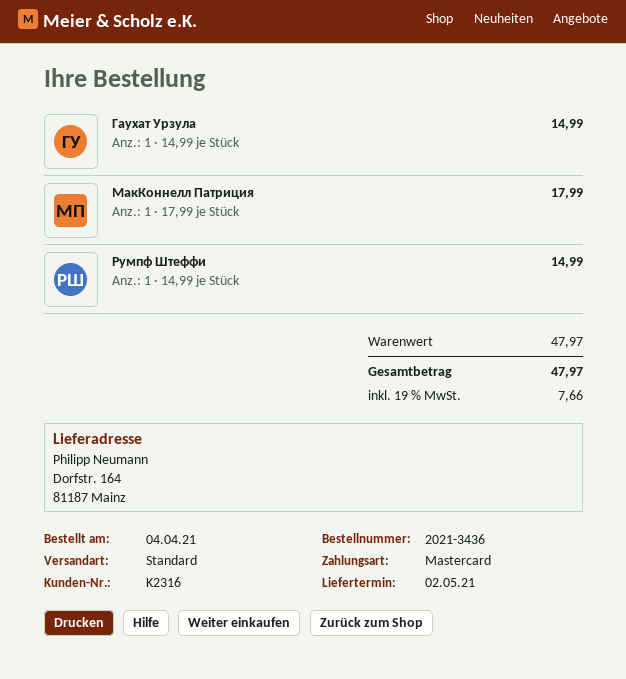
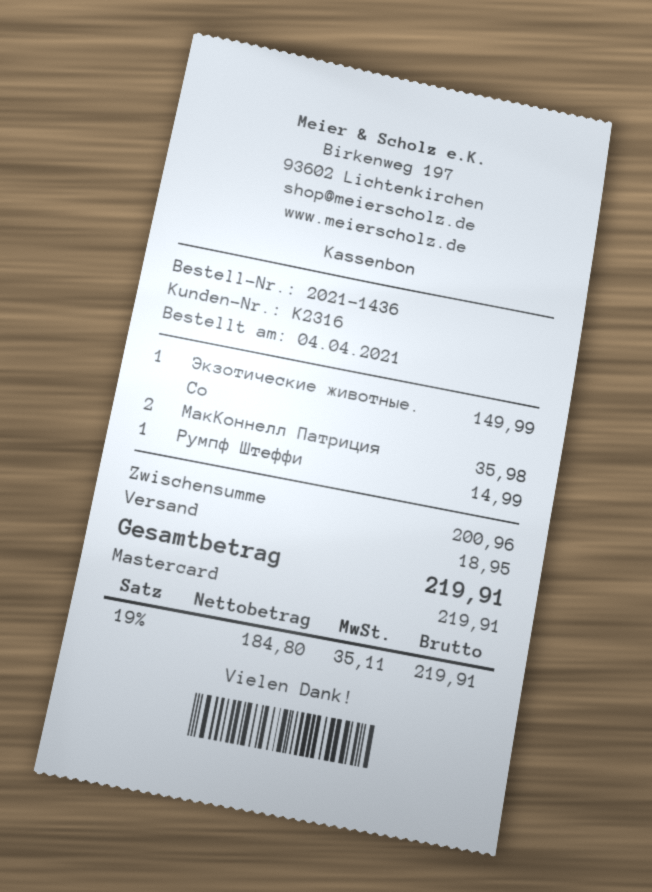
order number: 2021-3436 -> 2021-1436
Гаухат Урзула: 1 for 14.99 -> none
МакКоннелл Патриция: 1 for 17.99 -> 2 for 35.98
Экзотические животные. Со: none -> 1 for 149.99
subtotal: 47.97 -> 200.96
shipping: none -> 18.95
tax: 19% = 7.66 -> 19% = 35.11
total: 47.97 -> 219.91

